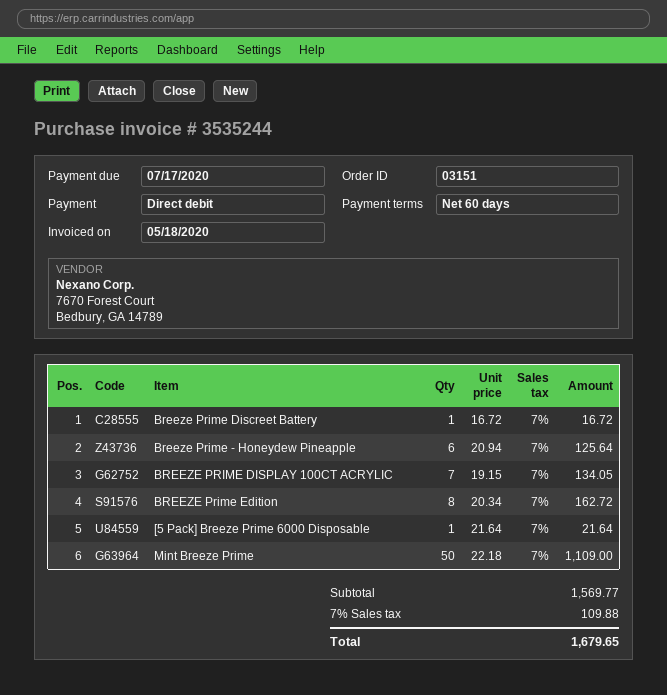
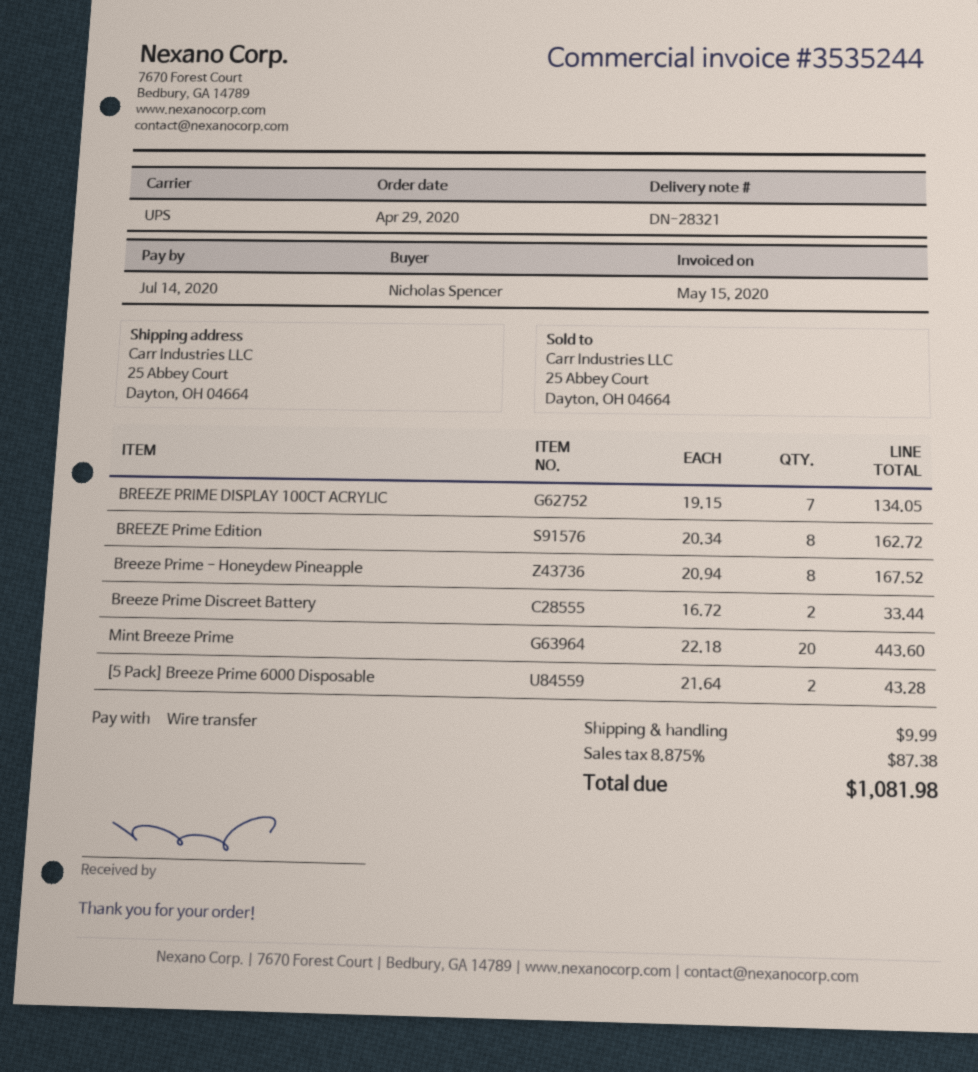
invoice date: 2020-05-18 -> 2020-05-15
due date: 2020-07-17 -> 2020-07-14
payment method: direct debit -> bank transfer
Breeze Prime Discreet Battery: 1 x 16.72 = 16.72 -> 2 x 16.72 = 33.44
Breeze Prime - Honeydew Pineapple: 6 x 20.94 = 125.64 -> 8 x 20.94 = 167.52
[5 Pack] Breeze Prime 6000 Disposable: 1 x 21.64 = 21.64 -> 2 x 21.64 = 43.28
Mint Breeze Prime: 50 x 22.18 = 1109.00 -> 20 x 22.18 = 443.60
shipping: none -> 9.99
tax: 7% = 109.88 -> 8.875% = 87.38
total: 1679.65 -> 1081.98

